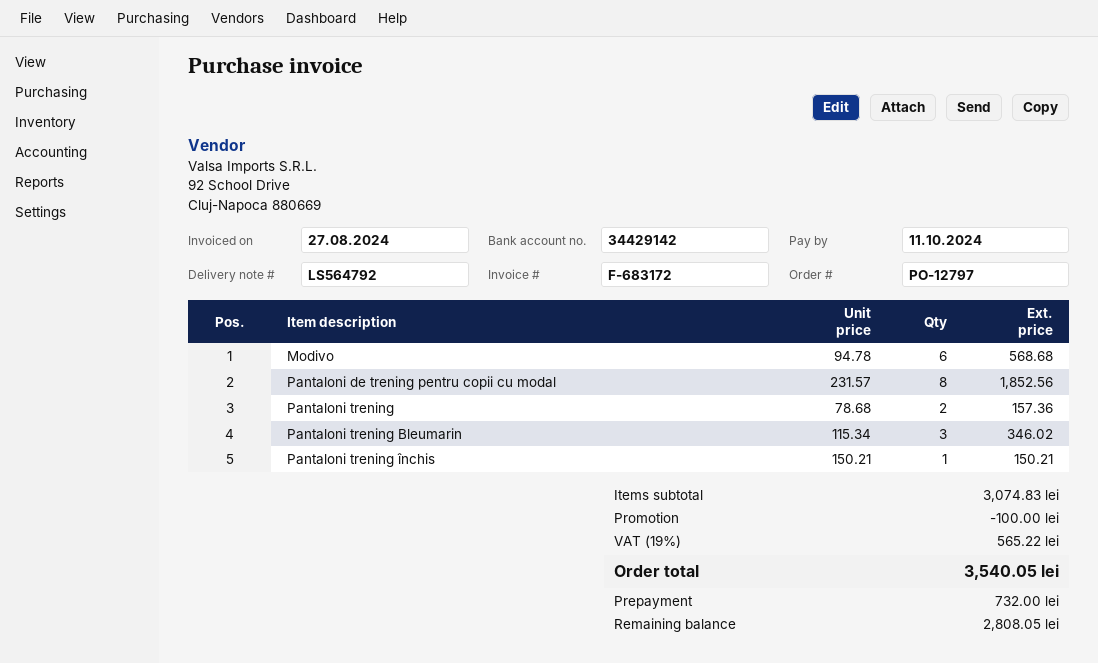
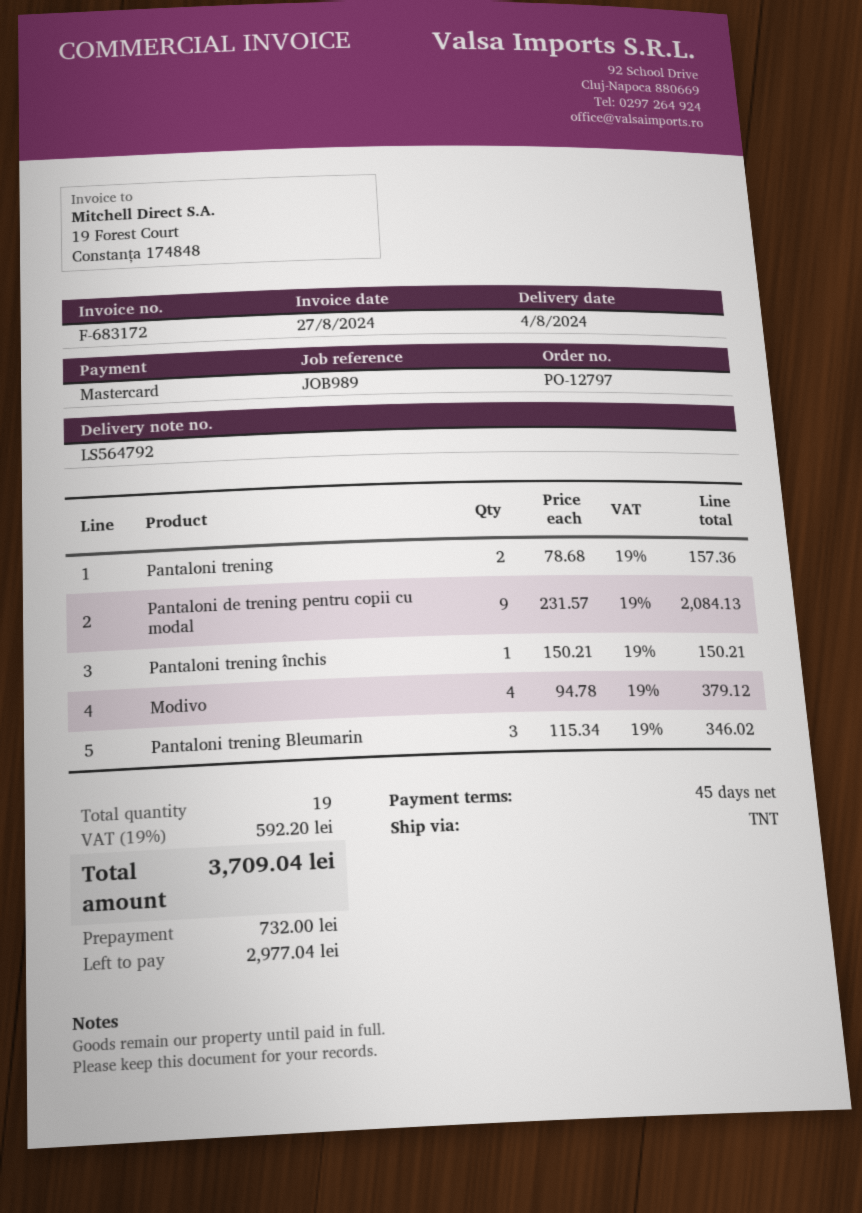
Modivo: 6 x 94.78 = 568.68 -> 4 x 94.78 = 379.12
Pantaloni de trening pentru copii cu modal: 8 x 231.57 = 1852.56 -> 9 x 231.57 = 2084.13
discount: 100.00 -> none
tax: 19% = 565.22 -> 19% = 592.20
total: 3540.05 -> 3709.04
balance: 2808.05 -> 2977.04

